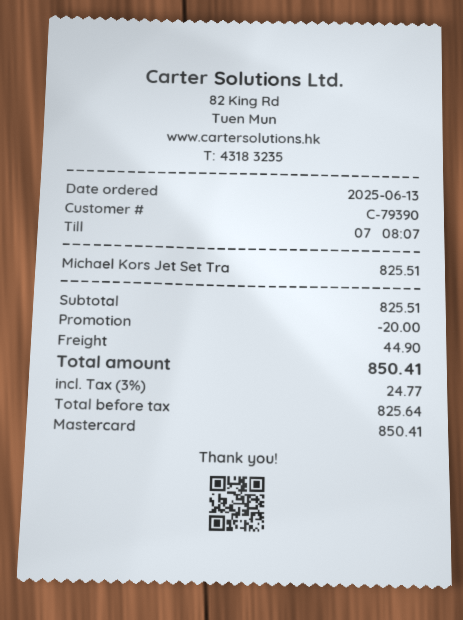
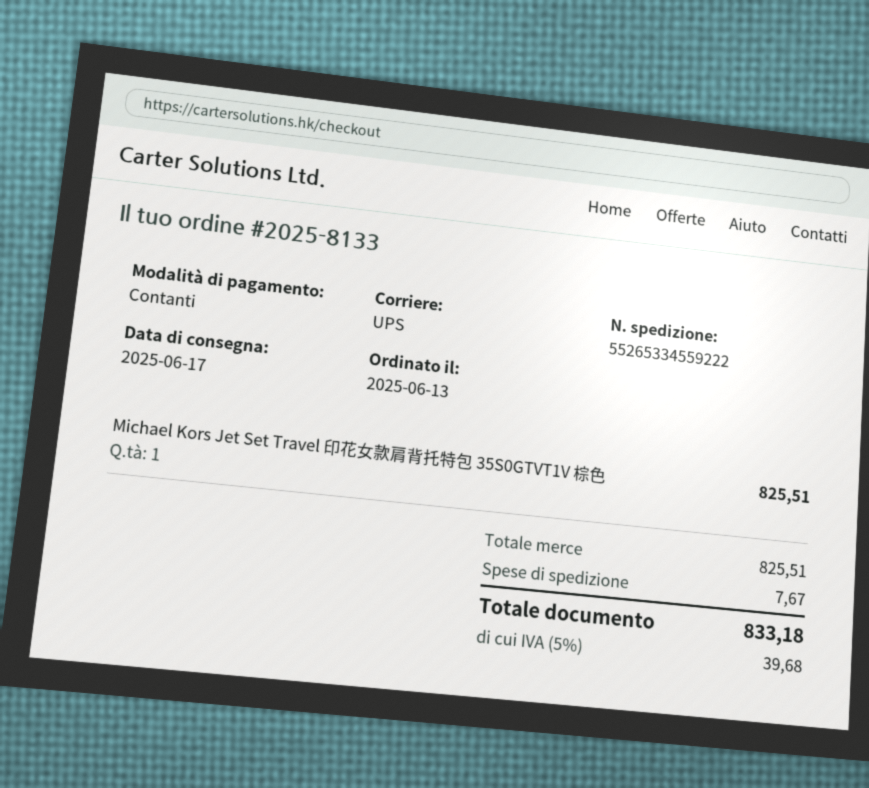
payment method: Mastercard -> cash
discount: 20.00 -> none
shipping: 44.90 -> 7.67
tax: 3% = 24.77 -> 5% = 39.68
total: 850.41 -> 833.18

